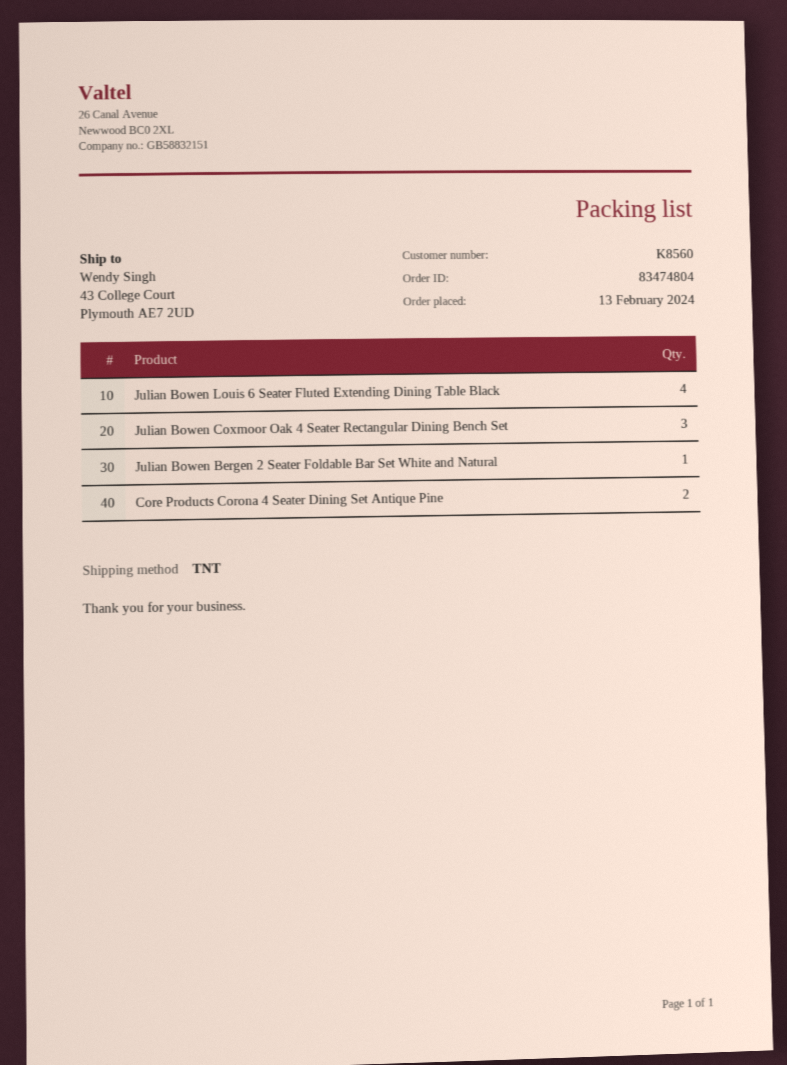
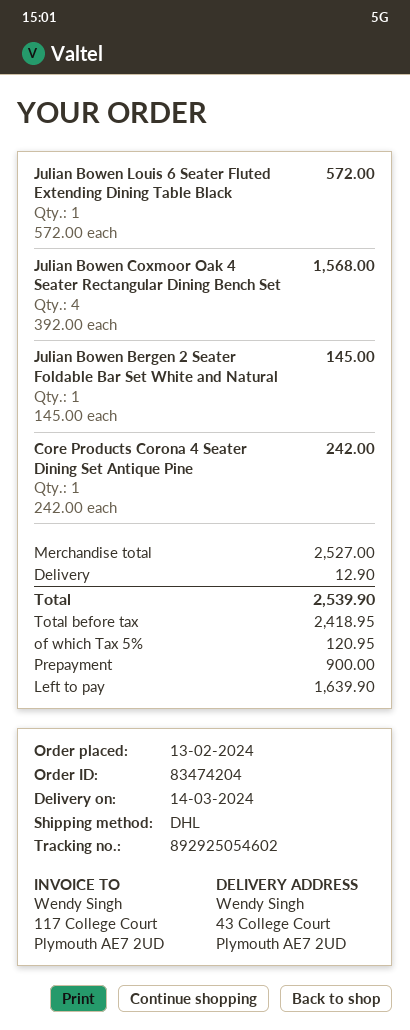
order number: 83474804 -> 83474204
shipping method: TNT -> DHL
Julian Bowen Louis 6 Seater Fluted Extending Dining Table Black: 4 -> 1
Julian Bowen Coxmoor Oak 4 Seater Rectangular Dining Bench Set: 3 -> 4
Core Products Corona 4 Seater Dining Set Antique Pine: 2 -> 1

